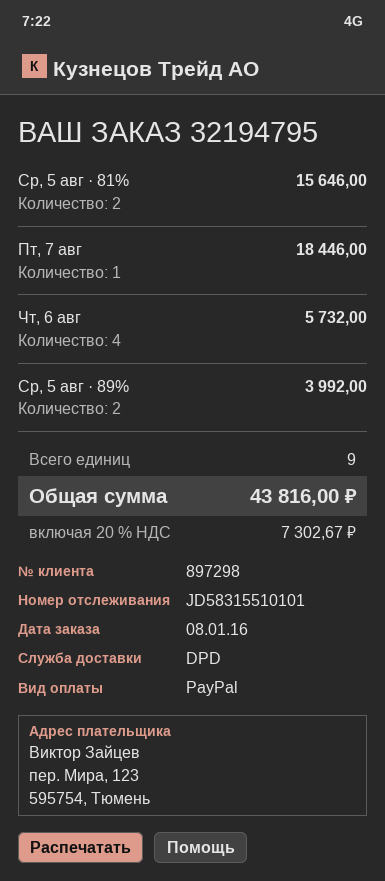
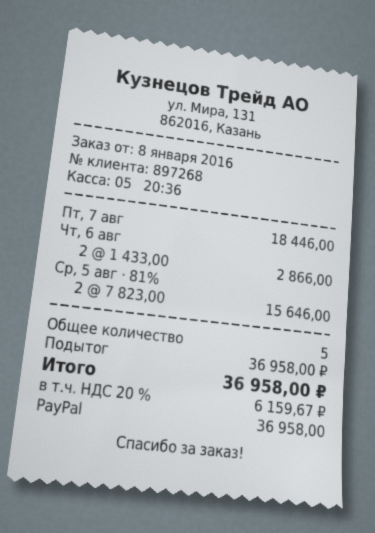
customer number: 897298 -> 897268
Чт, 6 авг: 4 for 5732.00 -> 2 for 2866.00
Ср, 5 авг · 89%: 2 for 3992.00 -> none
total quantity: 9 -> 5
tax: 20% = 7302.67 -> 20% = 6159.67
total: 43816.00 -> 36958.00

